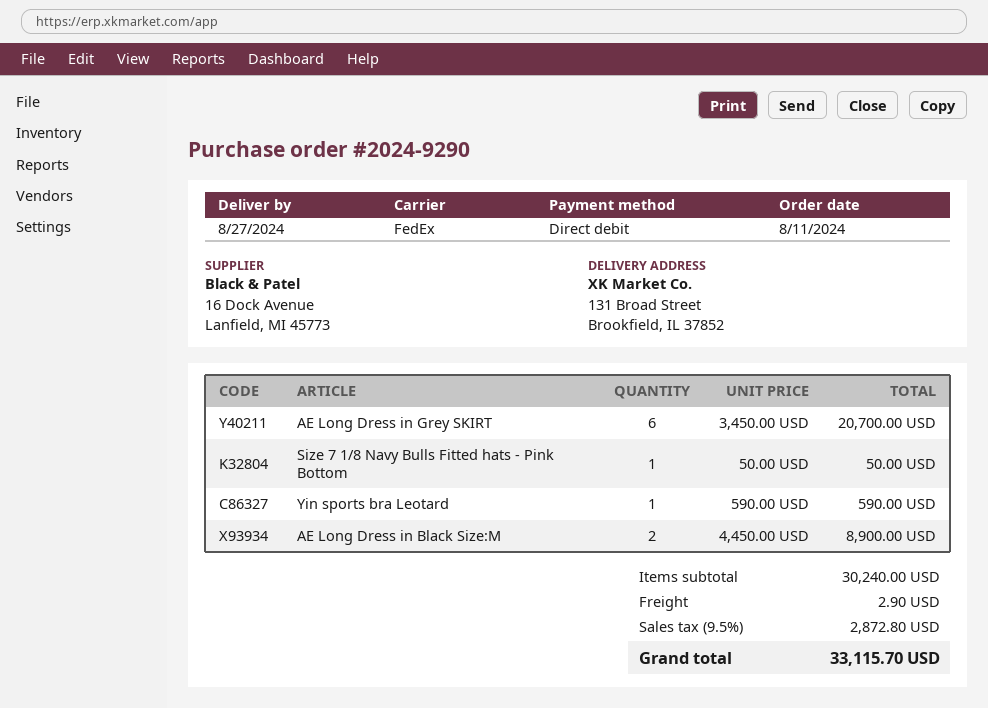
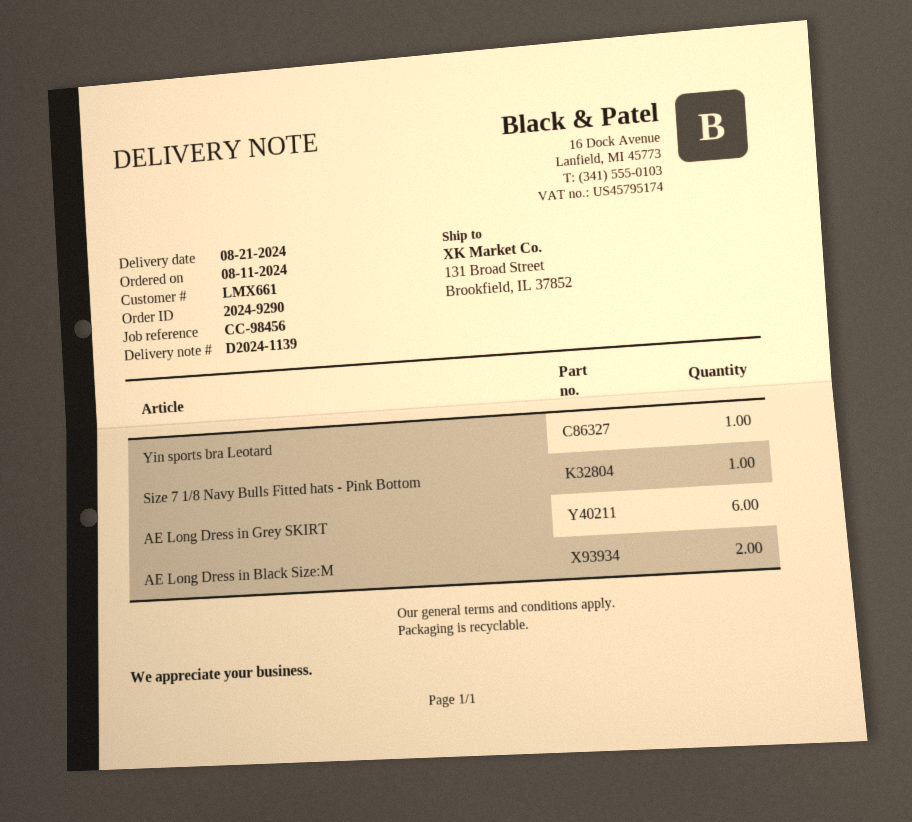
delivery date: 2024-08-27 -> 2024-08-21

